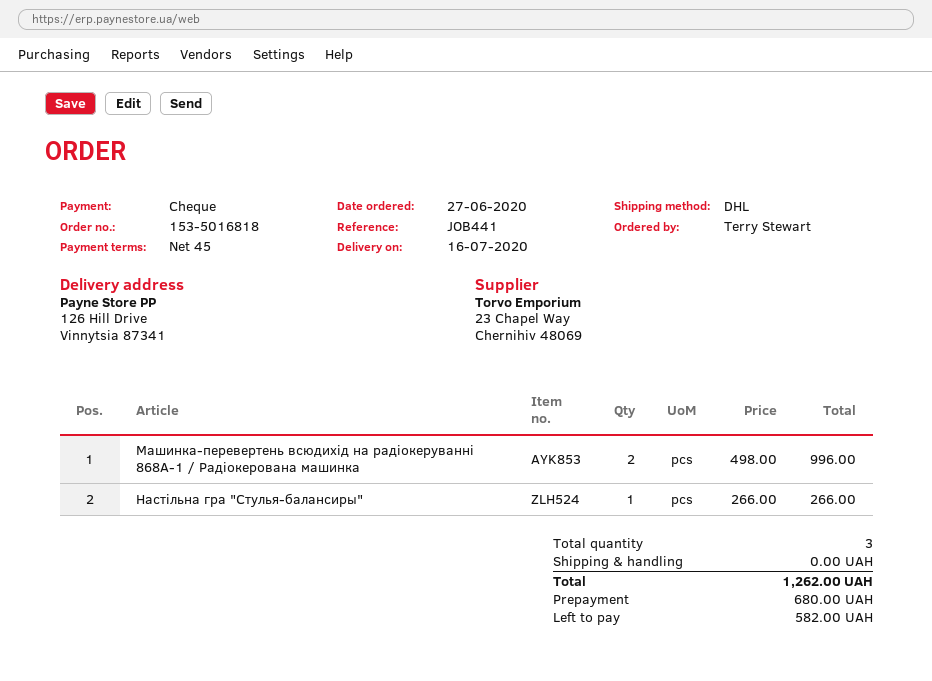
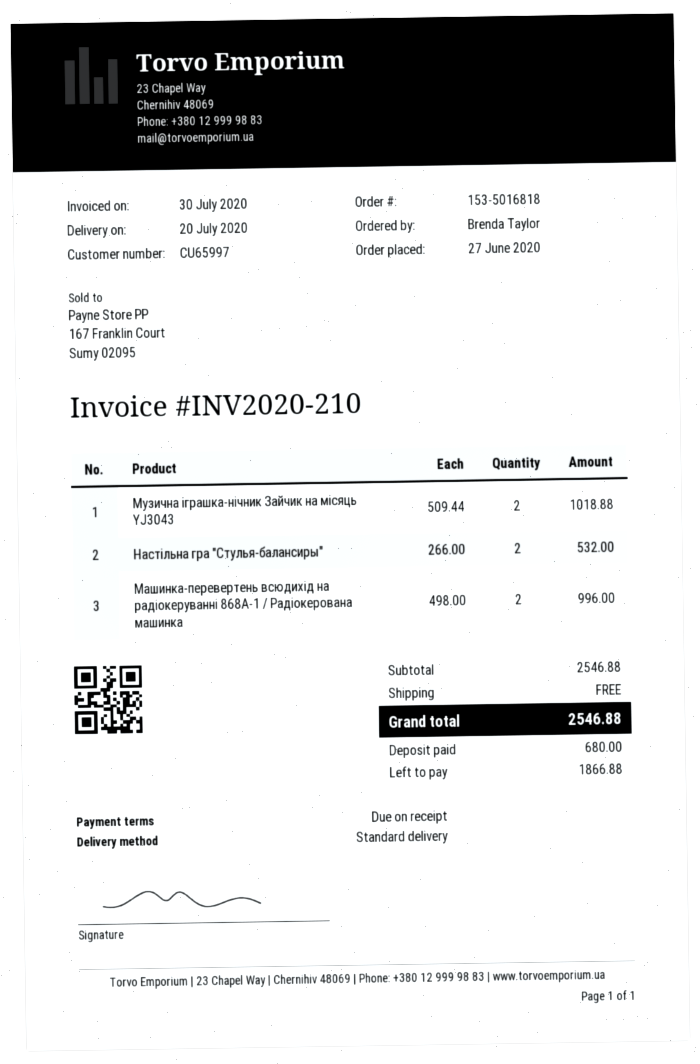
delivery date: 2020-07-16 -> 2020-07-20
payment terms: 45 days -> on receipt
ordered by: Terry Stewart -> Brenda Taylor
shipping method: DHL -> standard
Настільна гра "Стулья-балансиры": 1 x 266.00 = 266.00 -> 2 x 266.00 = 532.00
Музична іграшка-нічник Зайчик на місяць YJ3043: none -> 2 x 509.44 = 1018.88
total: 1262.00 -> 2546.88
balance: 582.00 -> 1866.88

